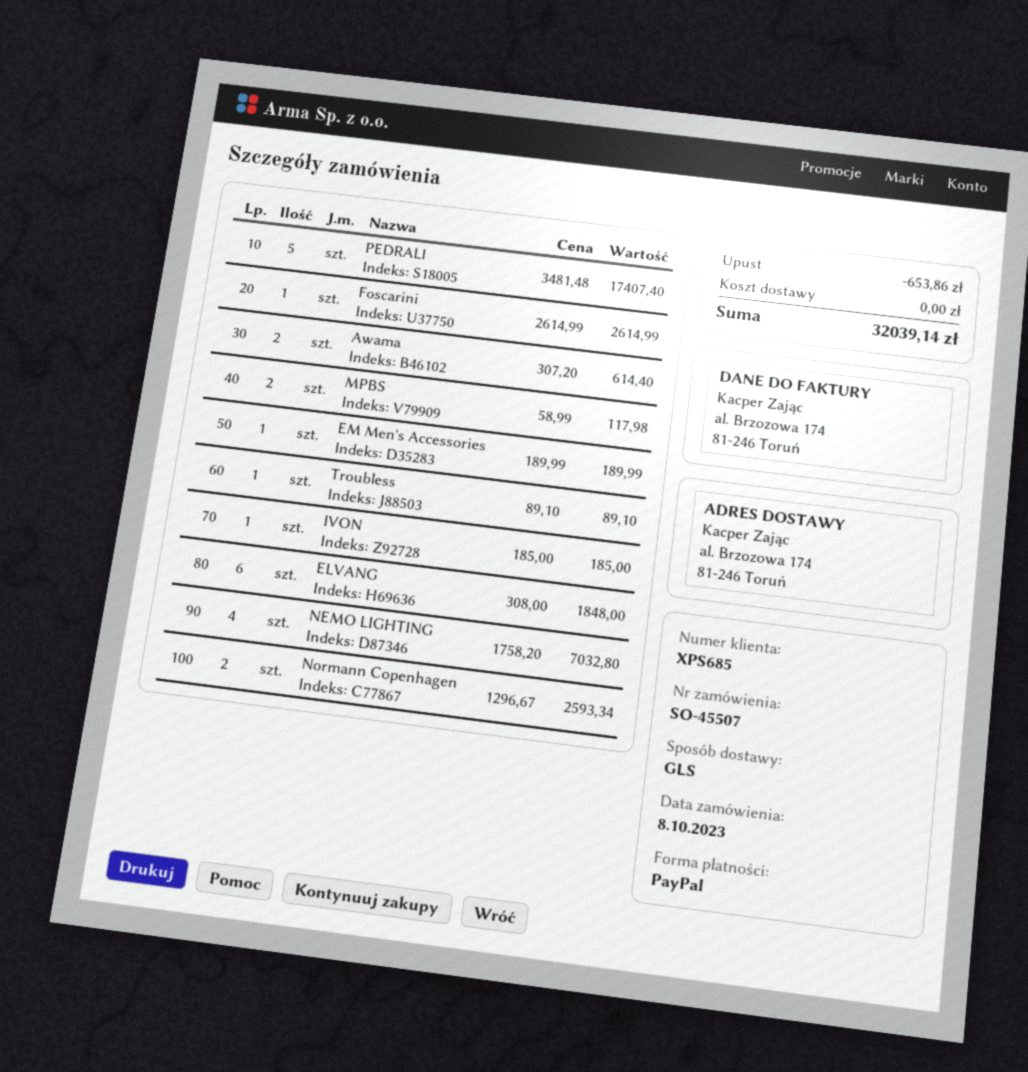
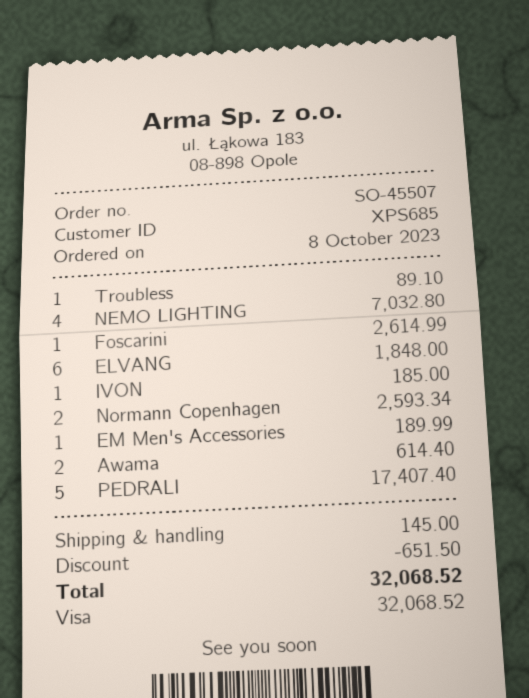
payment method: PayPal -> Visa
MPBS: 2 for 117.98 -> none
discount: 653.86 -> 651.50
shipping: 0.00 -> 145.00
total: 32039.14 -> 32068.52

